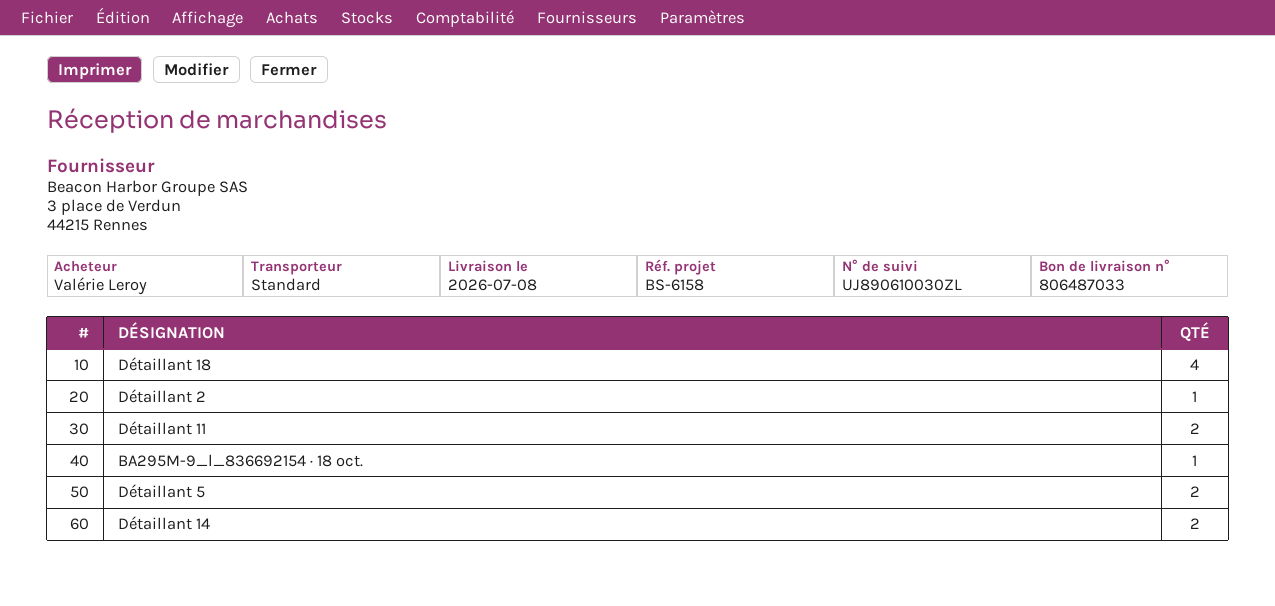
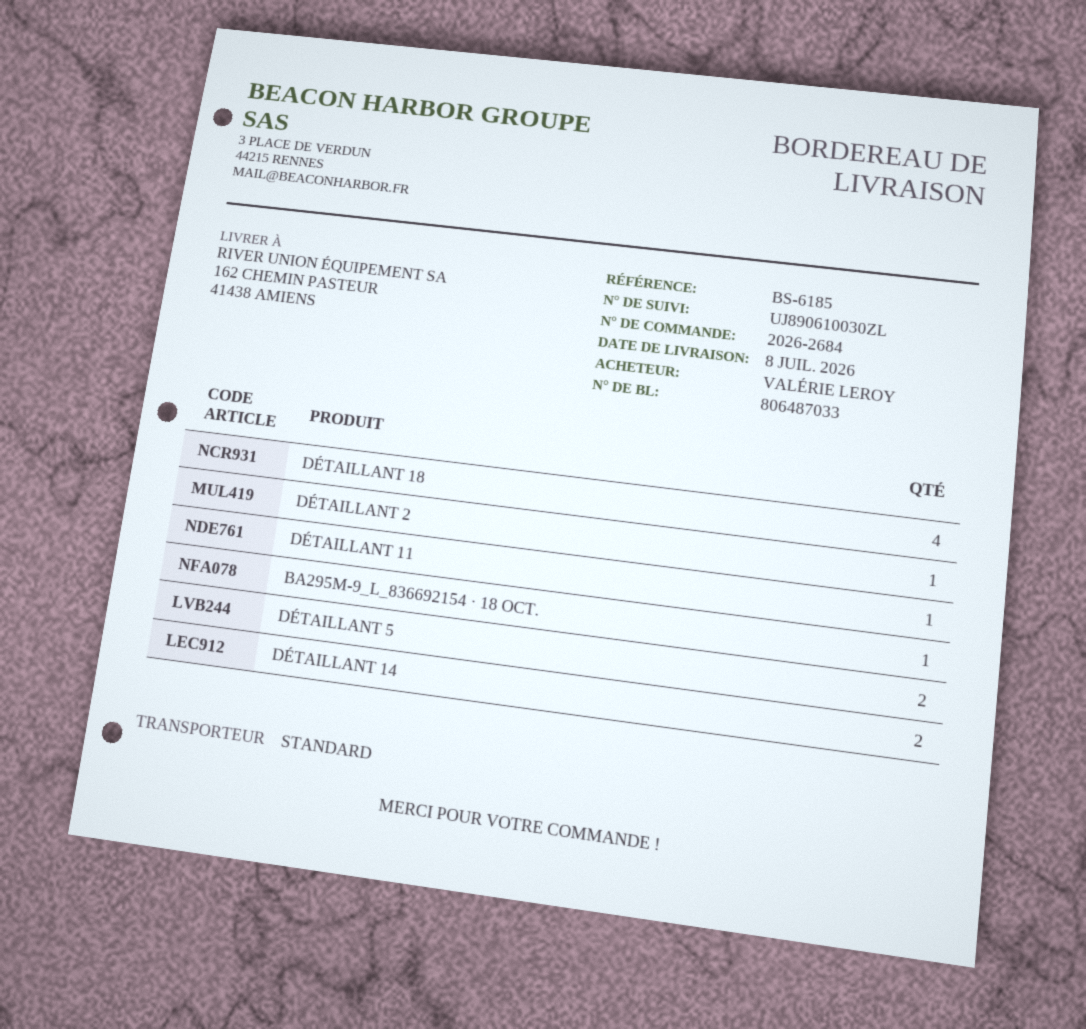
reference: BS-6158 -> BS-6185
Détaillant 11: 2 -> 1

